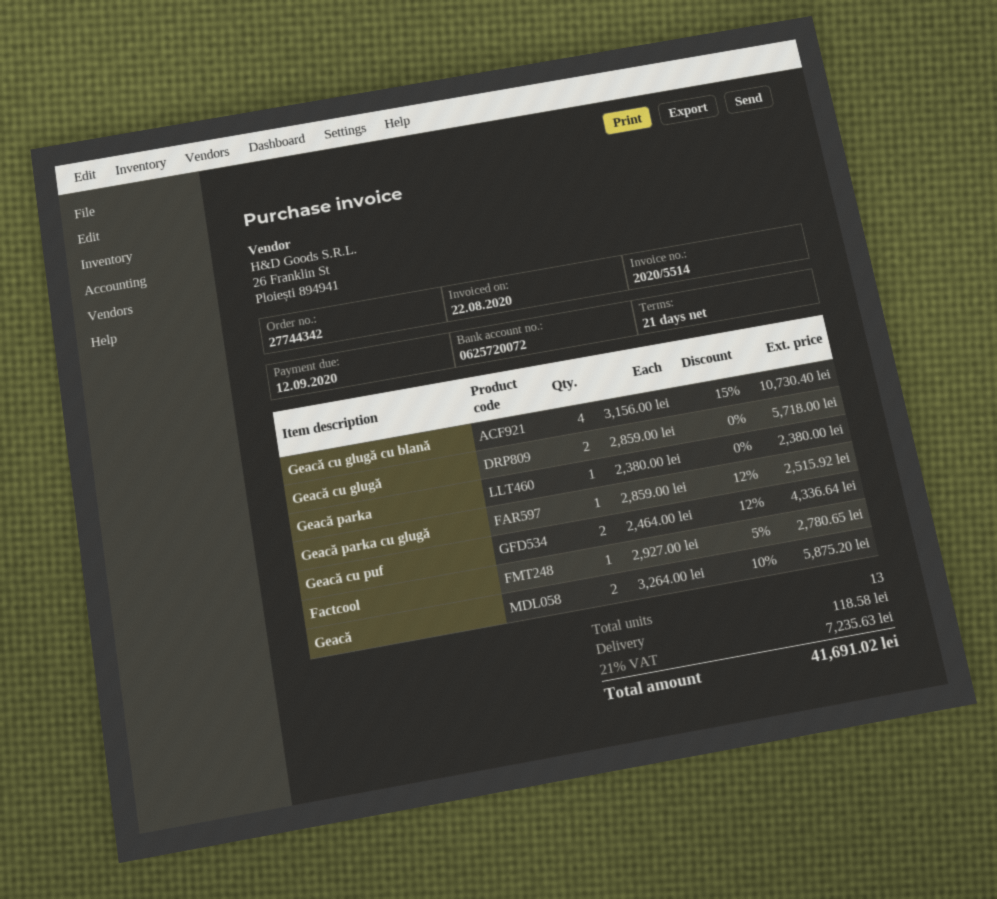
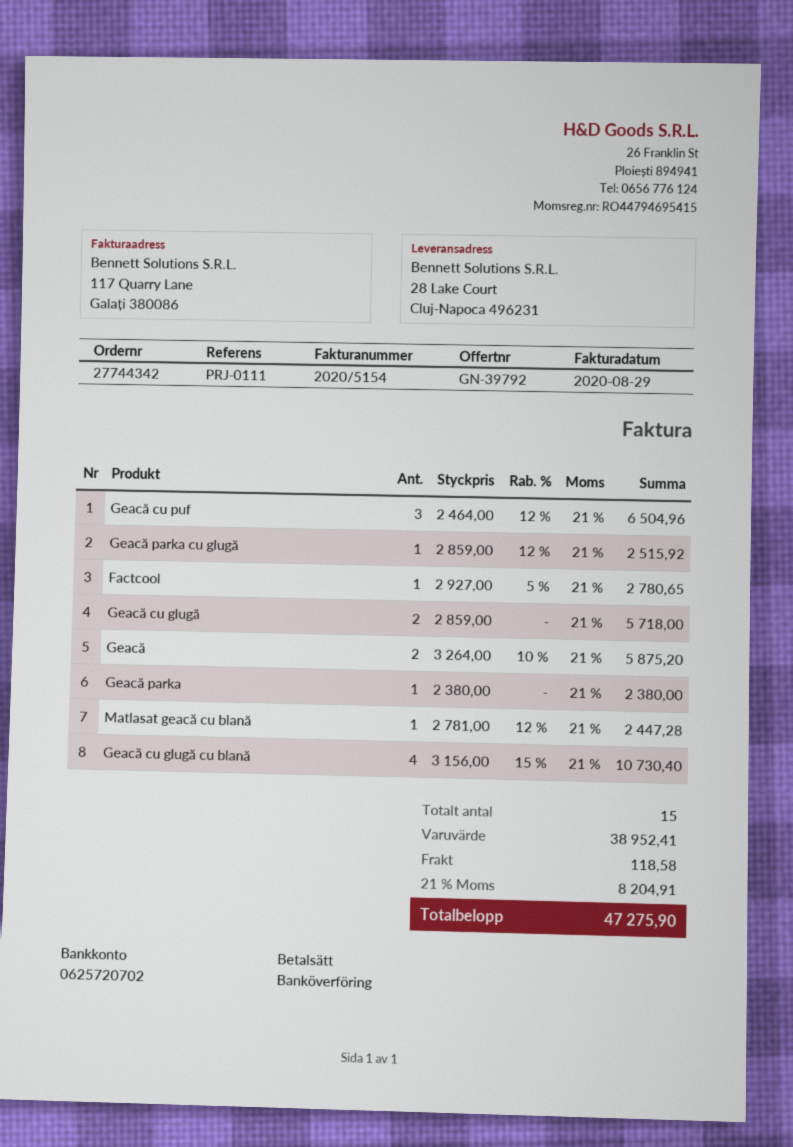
invoice number: 2020/5514 -> 2020/5154
invoice date: 2020-08-22 -> 2020-08-29
bank account: 0625720072 -> 0625720702
Geacă cu puf: 2 x 2464.00 - 12% = 4336.64 -> 3 x 2464.00 - 12% = 6504.96
Matlasat geacă cu blană: none -> 1 x 2781.00 - 12% = 2447.28
total quantity: 13 -> 15
tax: 21% = 7235.63 -> 21% = 8204.91
total: 41691.02 -> 47275.90

